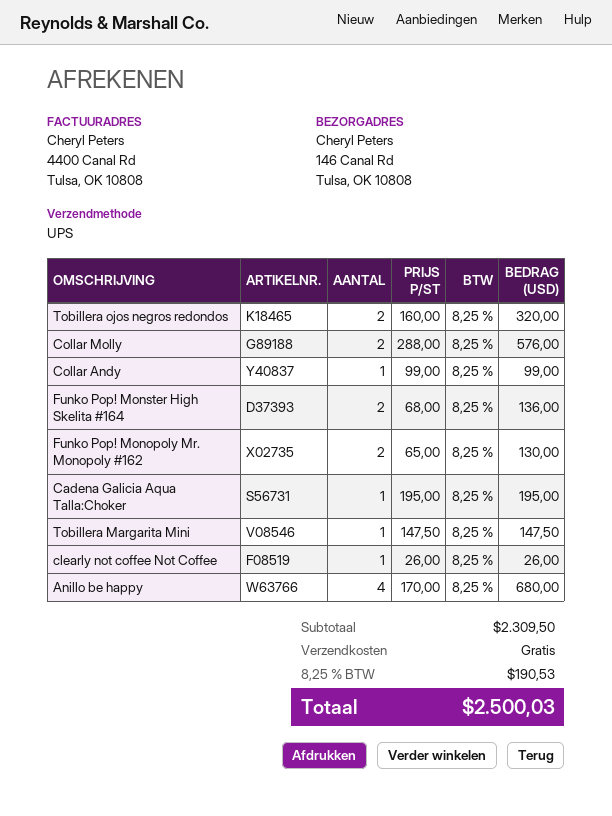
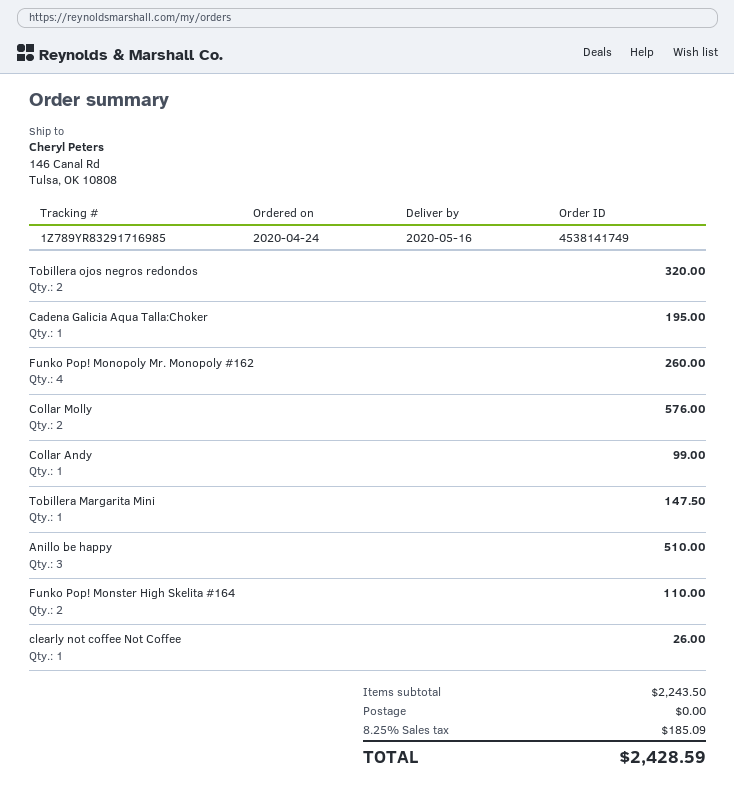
Funko Pop! Monster High Skelita #164: 2 for 136.00 -> 2 for 110.00
Funko Pop! Monopoly Mr. Monopoly #162: 2 for 130.00 -> 4 for 260.00
Anillo be happy: 4 for 680.00 -> 3 for 510.00
subtotal: 2309.50 -> 2243.50
tax: 8.25% = 190.53 -> 8.25% = 185.09
total: 2500.03 -> 2428.59

